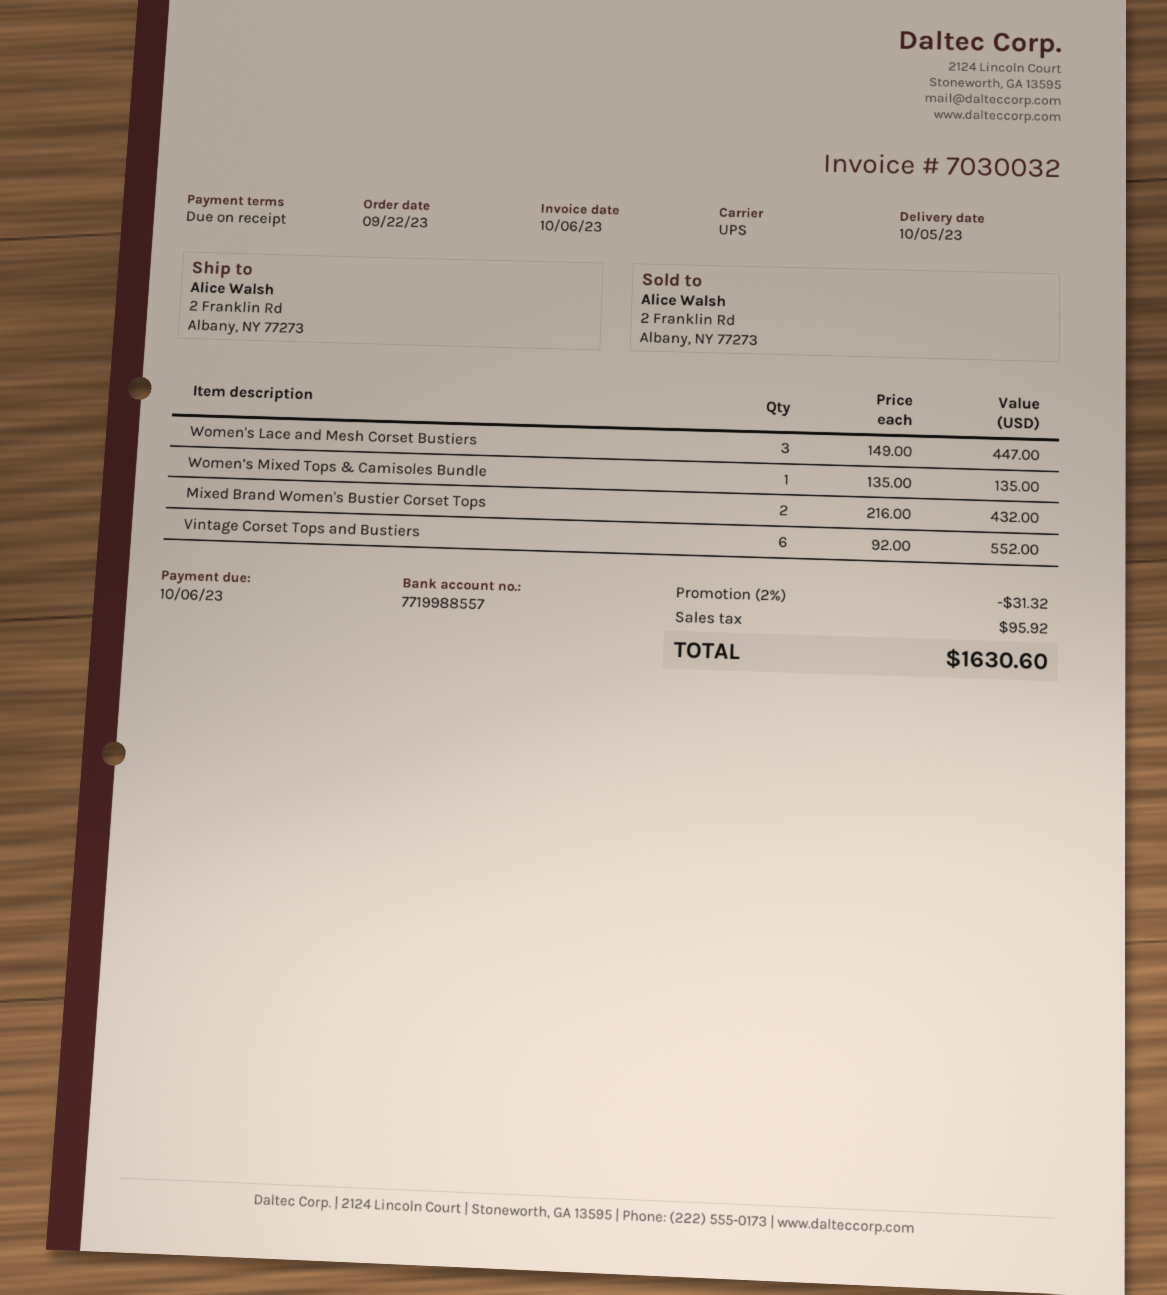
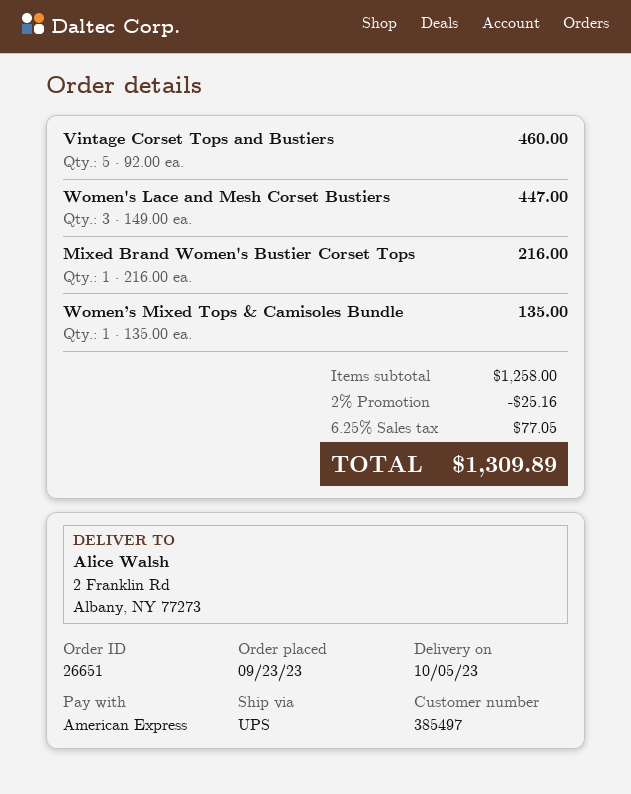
order date: 2023-09-22 -> 2023-09-23
Mixed Brand Women's Bustier Corset Tops: 2 x 216.00 = 432.00 -> 1 x 216.00 = 216.00
Vintage Corset Tops and Bustiers: 6 x 92.00 = 552.00 -> 5 x 92.00 = 460.00
discount: 2% = 31.32 -> 2% = 25.16
tax: 95.92 -> 77.05
total: 1630.60 -> 1309.89

